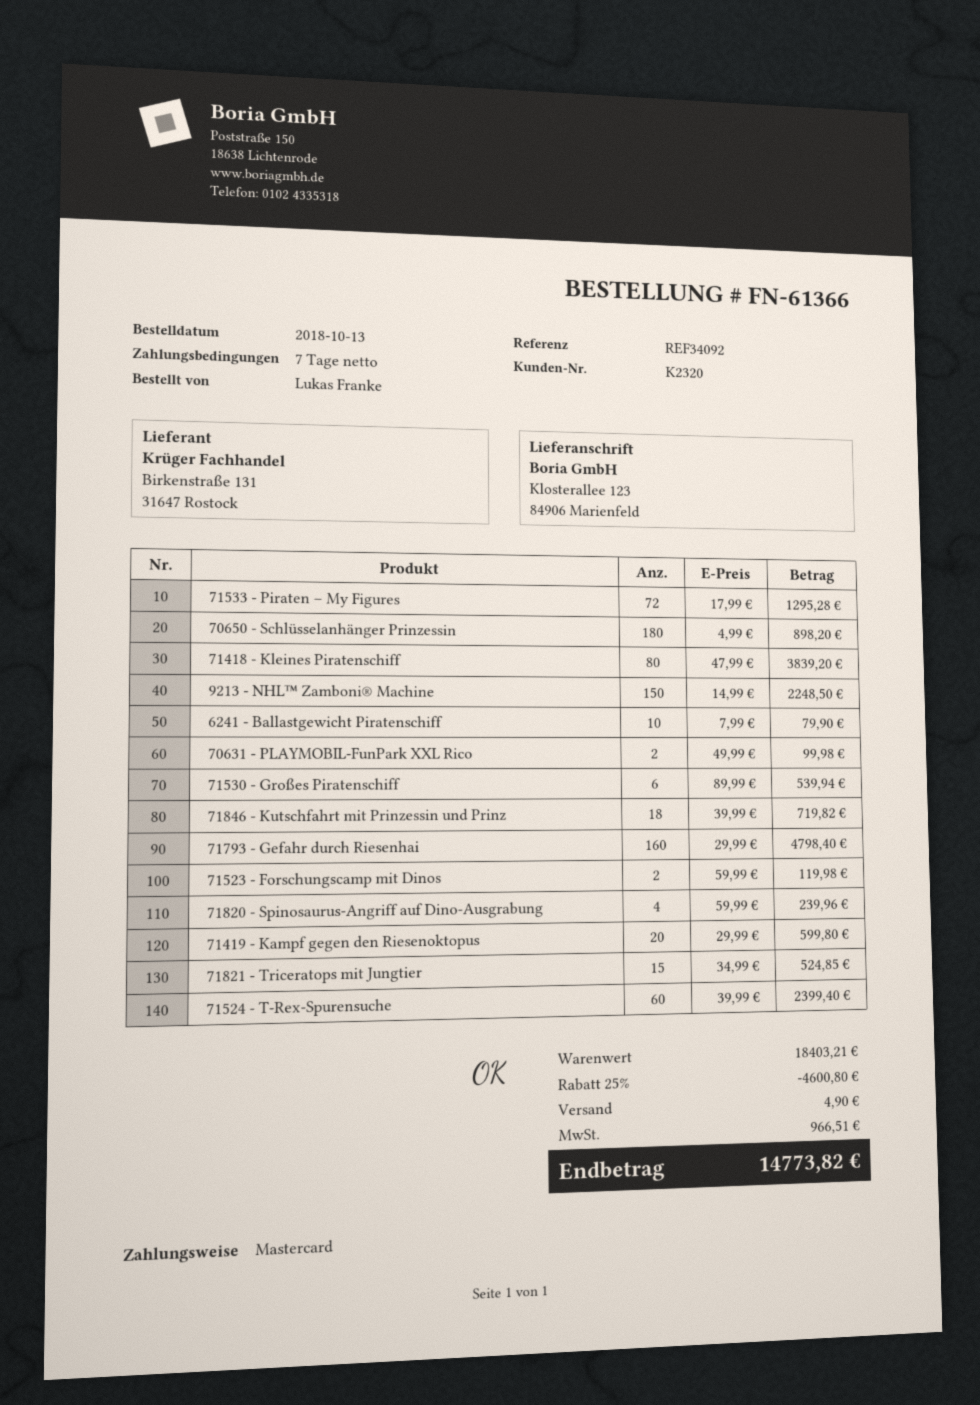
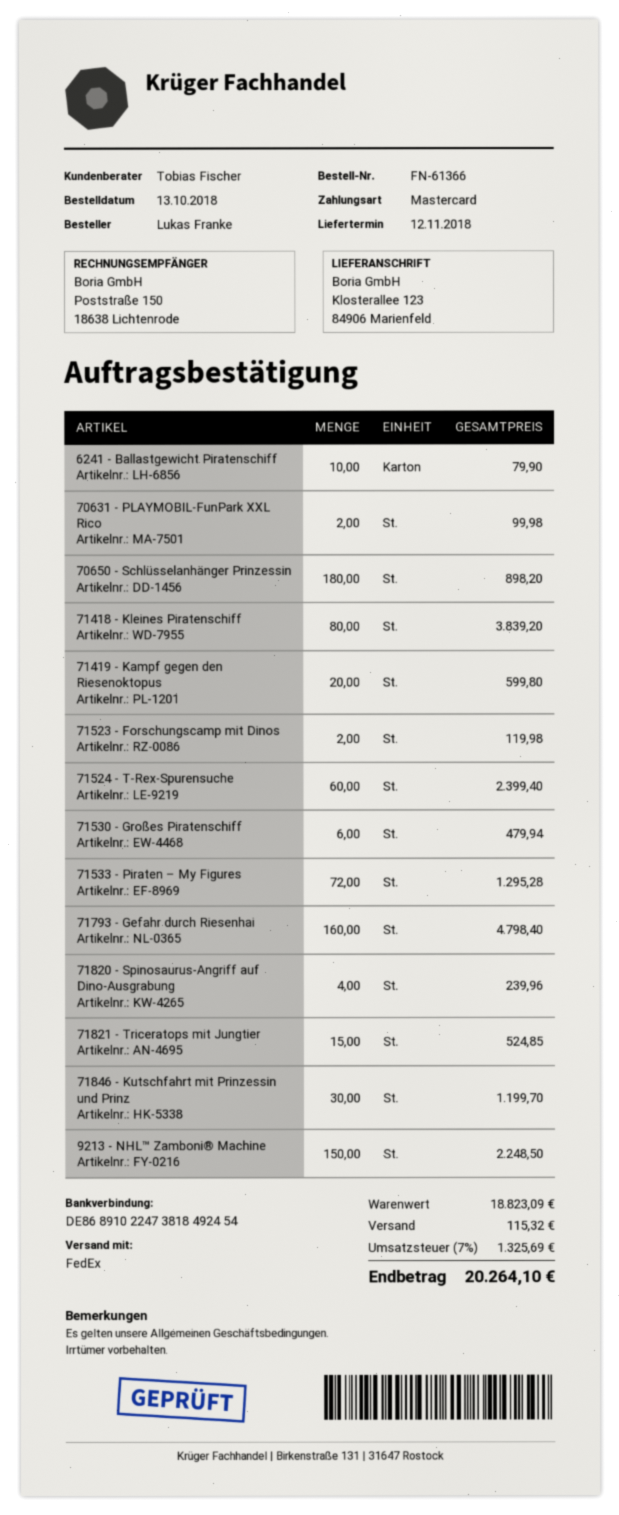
71530 - Großes Piratenschiff: 6 for 539.94 -> 6 for 479.94
71846 - Kutschfahrt mit Prinzessin und Prinz: 18 for 719.82 -> 30 for 1199.70
subtotal: 18403.21 -> 18823.09
discount: 25% = 4600.80 -> none
shipping: 4.90 -> 115.32
tax: 966.51 -> 1325.69
total: 14773.82 -> 20264.10

